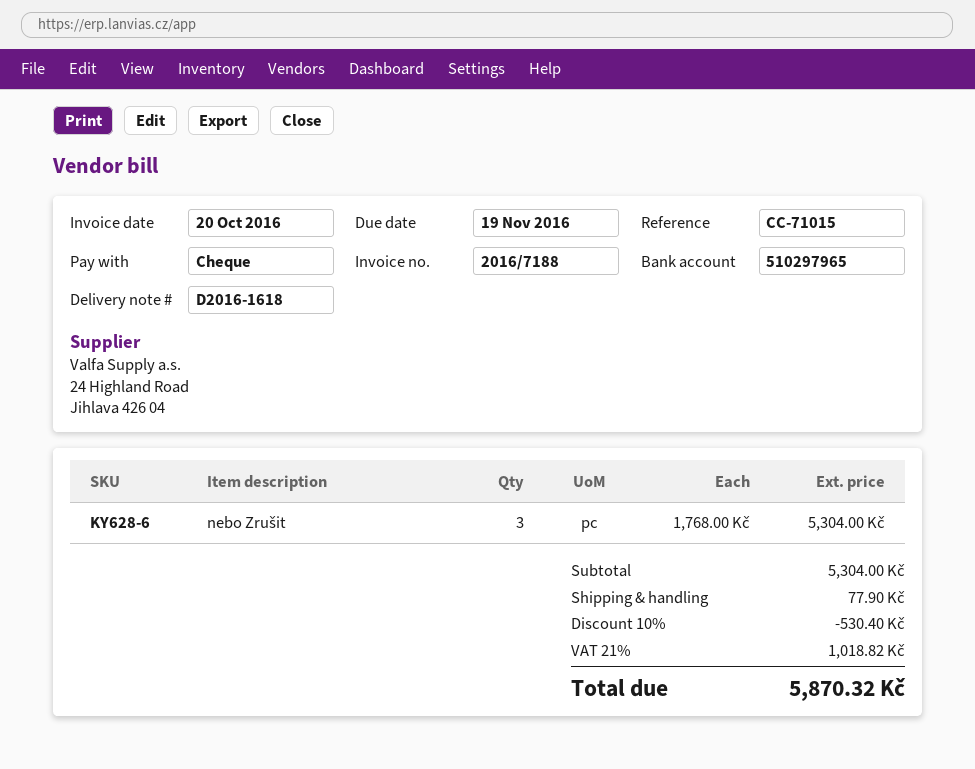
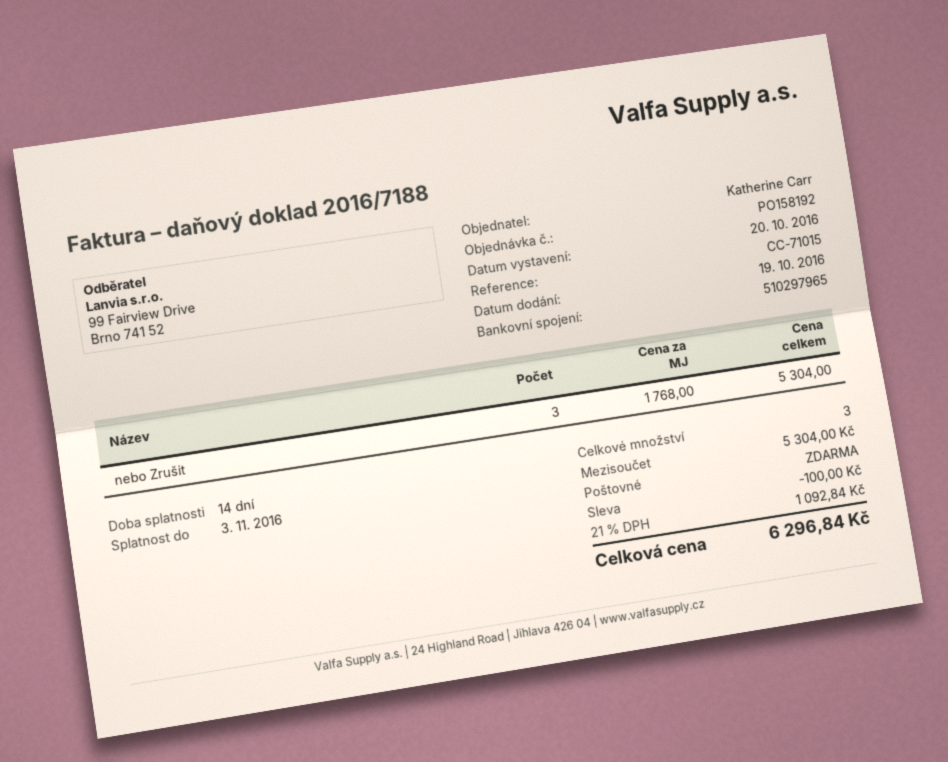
due date: 2016-11-19 -> 2016-11-03
discount: 530.40 -> 100.00
shipping: 77.90 -> 0.00
tax: 21% = 1018.82 -> 21% = 1092.84
total: 5870.32 -> 6296.84

